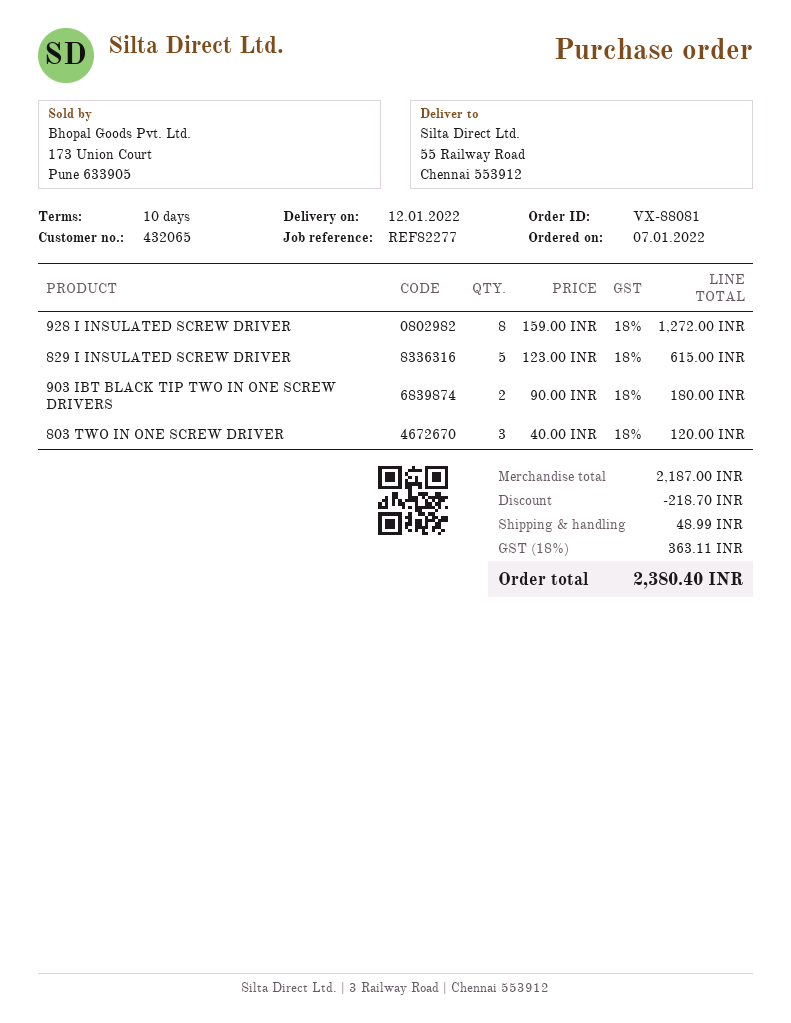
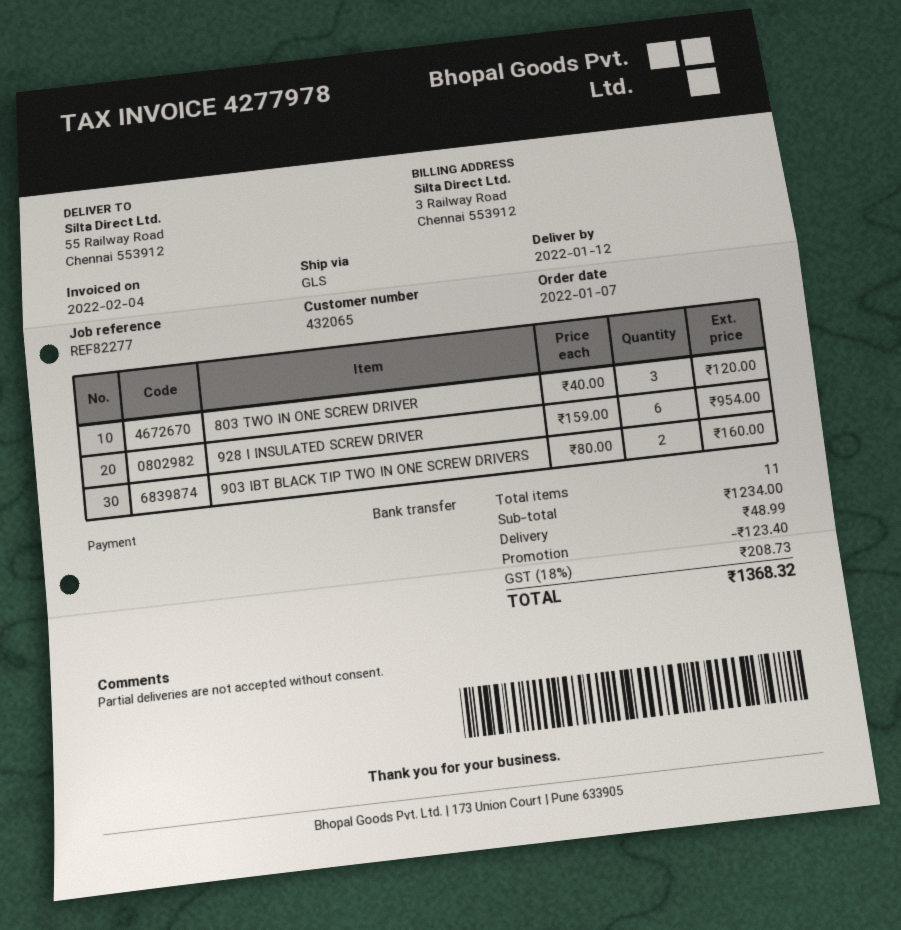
928 I INSULATED SCREW DRIVER: 8 x 159.00 = 1272.00 -> 6 x 159.00 = 954.00
829 I INSULATED SCREW DRIVER: 5 x 123.00 = 615.00 -> none
903 IBT BLACK TIP TWO IN ONE SCREW DRIVERS: 2 x 90.00 = 180.00 -> 2 x 80.00 = 160.00
subtotal: 2187.00 -> 1234.00
discount: 218.70 -> 123.40
tax: 18% = 363.11 -> 18% = 208.73
total: 2380.40 -> 1368.32

